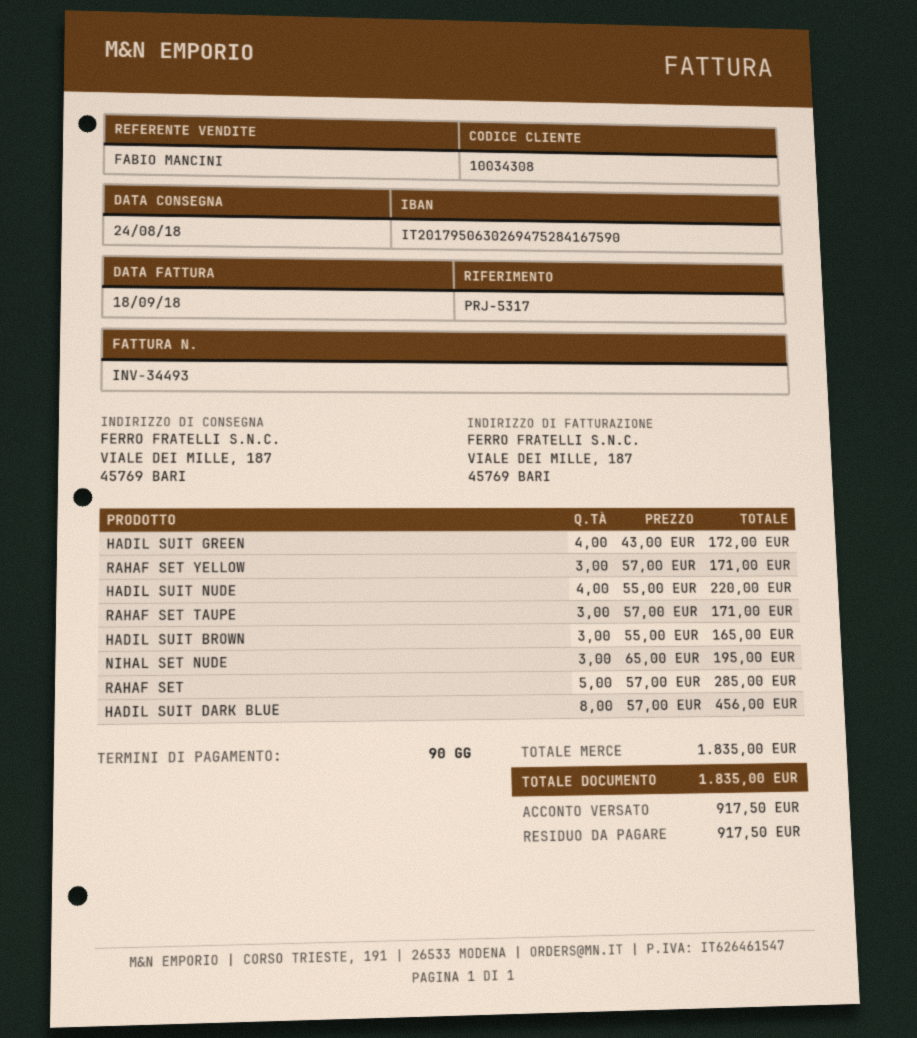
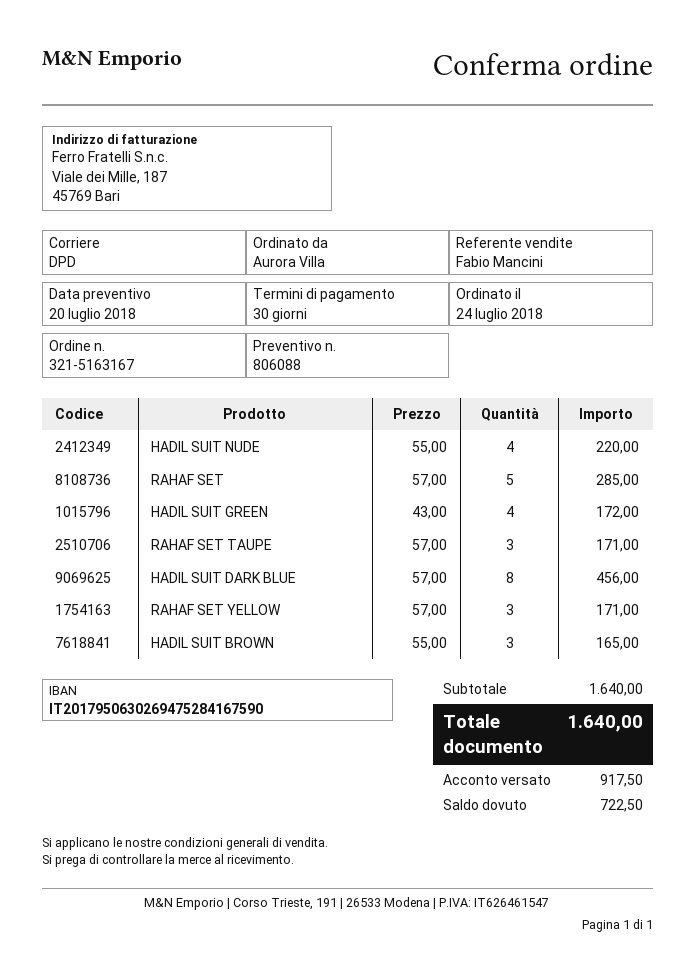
payment terms: 90 days -> 30 days
NIHAL SET NUDE: 3 x 65.00 = 195.00 -> none
subtotal: 1835.00 -> 1640.00
total: 1835.00 -> 1640.00
balance: 917.50 -> 722.50

